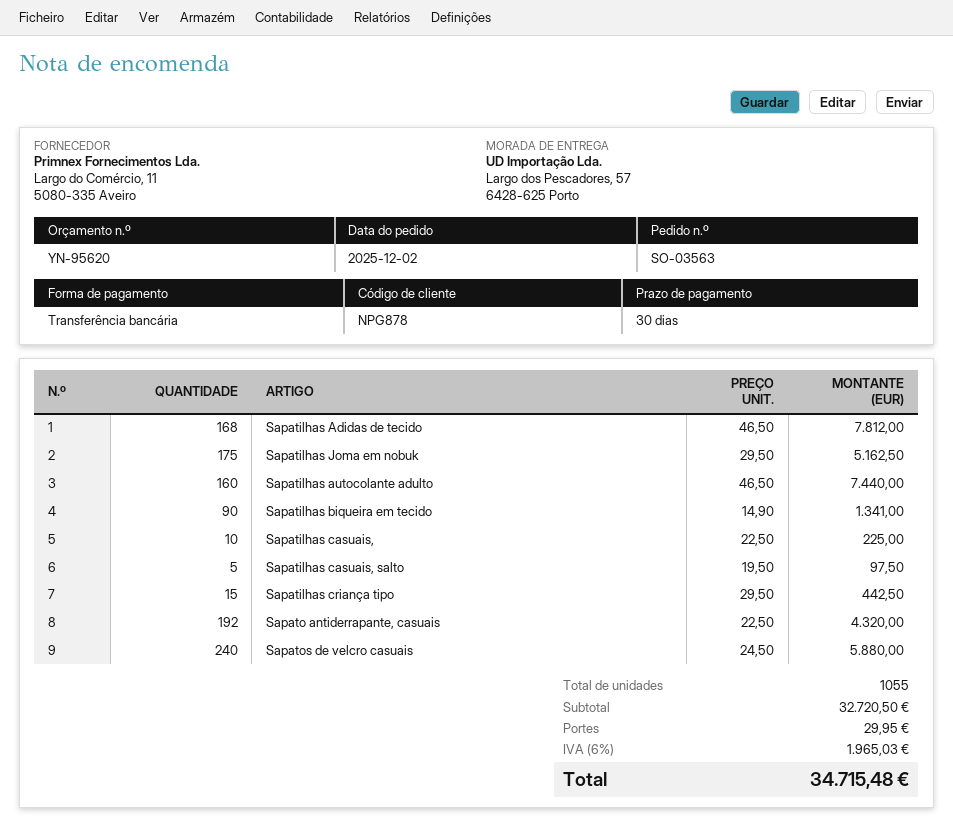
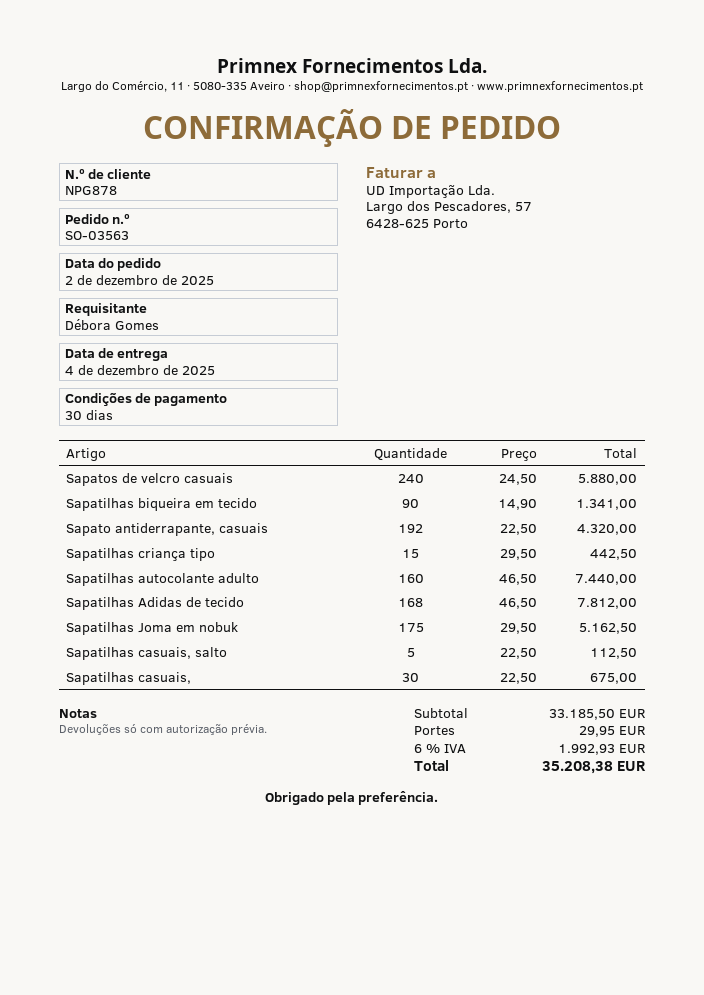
Sapatilhas casuais,: 10 x 22.50 = 225.00 -> 30 x 22.50 = 675.00
Sapatilhas casuais, salto: 5 x 19.50 = 97.50 -> 5 x 22.50 = 112.50
subtotal: 32720.50 -> 33185.50
tax: 6% = 1965.03 -> 6% = 1992.93
total: 34715.48 -> 35208.38

